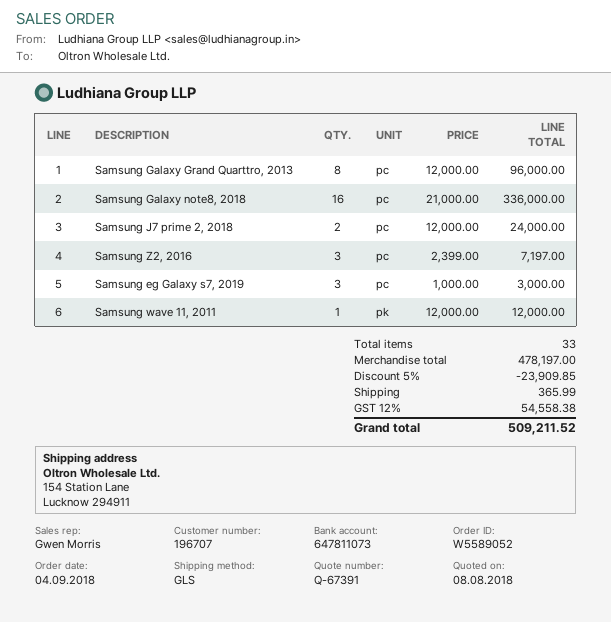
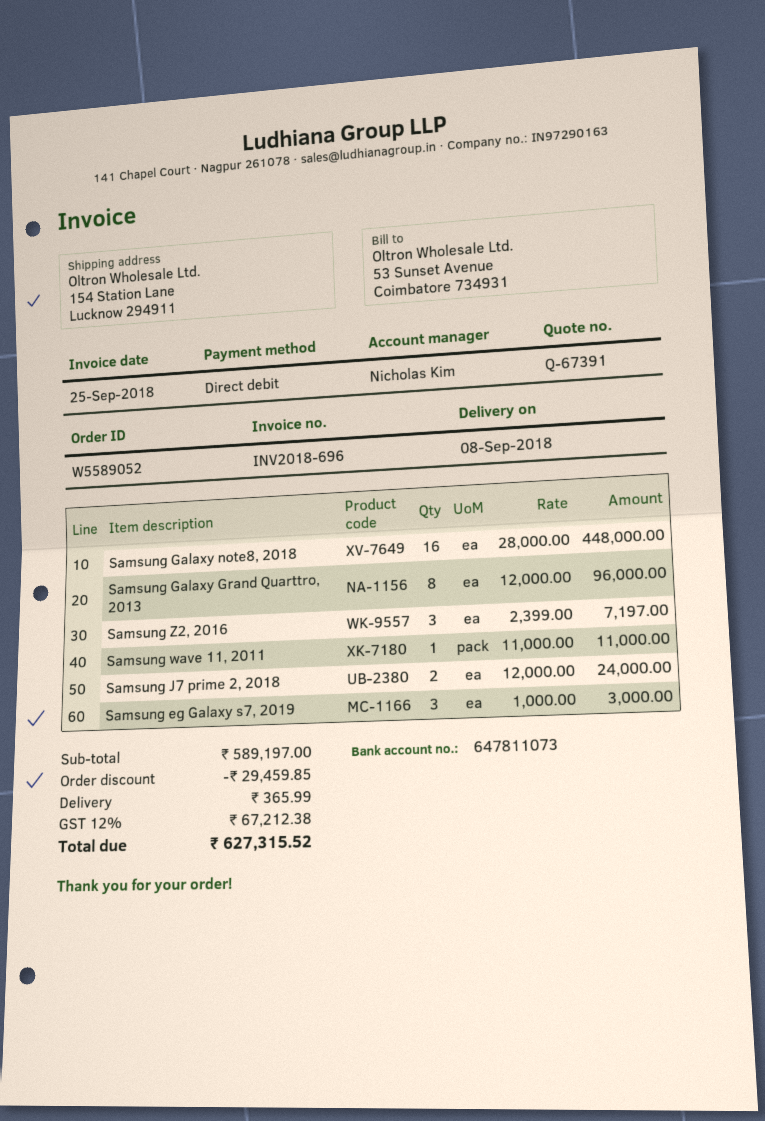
sales rep: Gwen Morris -> Nicholas Kim
Samsung Galaxy note8, 2018: 16 x 21000.00 = 336000.00 -> 16 x 28000.00 = 448000.00
Samsung wave 11, 2011: 1 x 12000.00 = 12000.00 -> 1 x 11000.00 = 11000.00
subtotal: 478197.00 -> 589197.00
discount: 23909.85 -> 29459.85
tax: 12% = 54558.38 -> 12% = 67212.38
total: 509211.52 -> 627315.52

